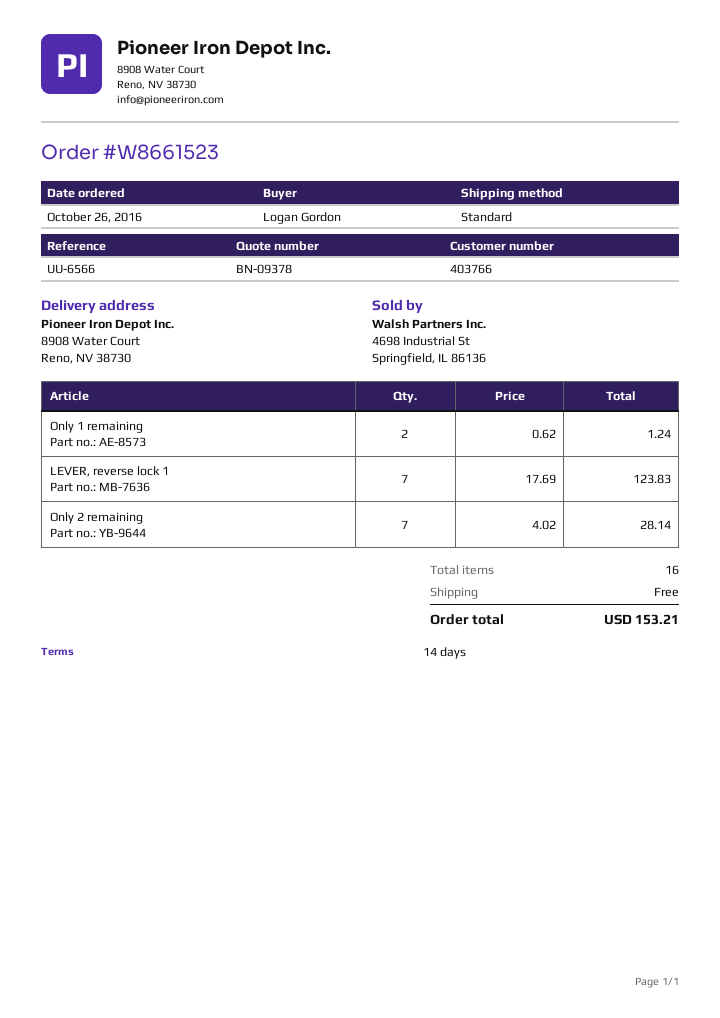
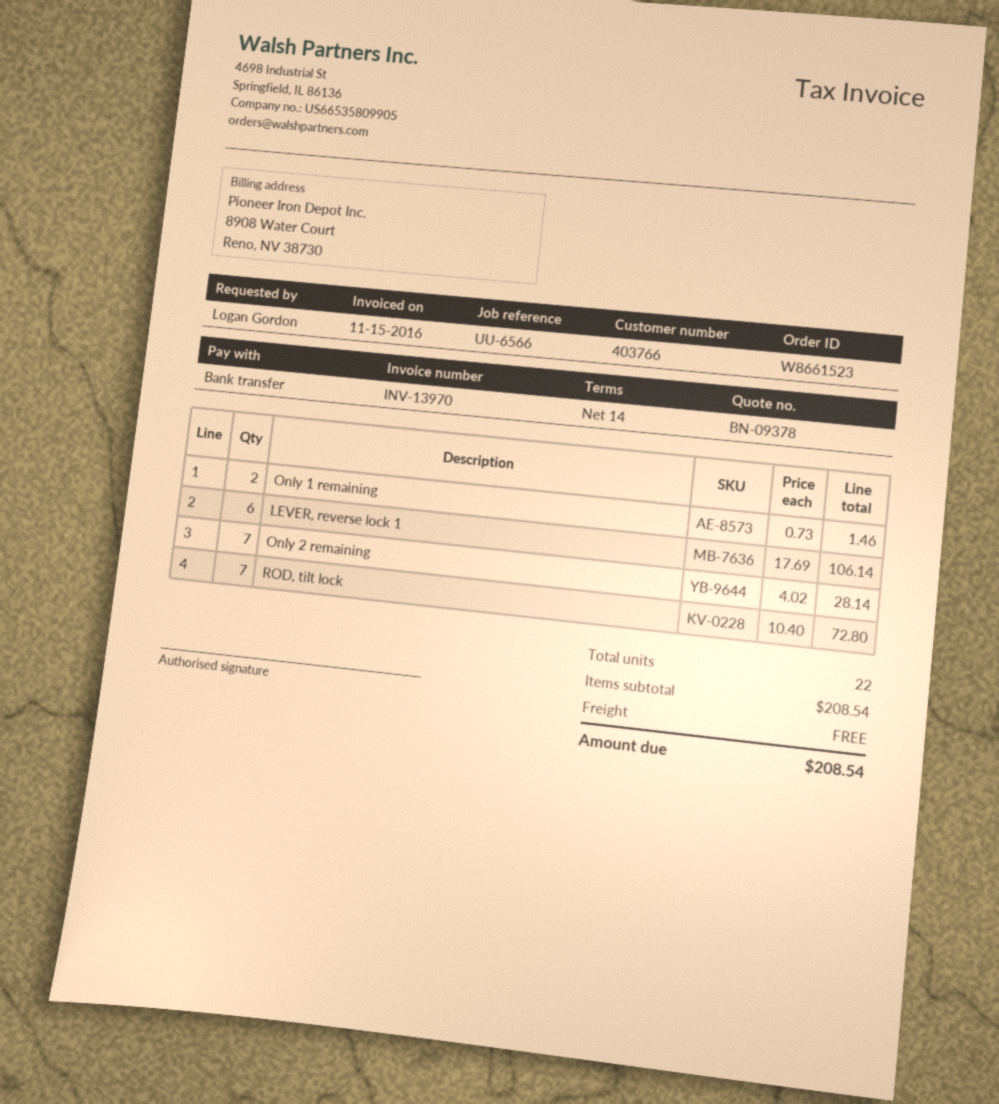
Only 1 remaining: 2 x 0.62 = 1.24 -> 2 x 0.73 = 1.46
LEVER, reverse lock 1: 7 x 17.69 = 123.83 -> 6 x 17.69 = 106.14
ROD, tilt lock: none -> 7 x 10.40 = 72.80
total quantity: 16 -> 22
total: 153.21 -> 208.54

